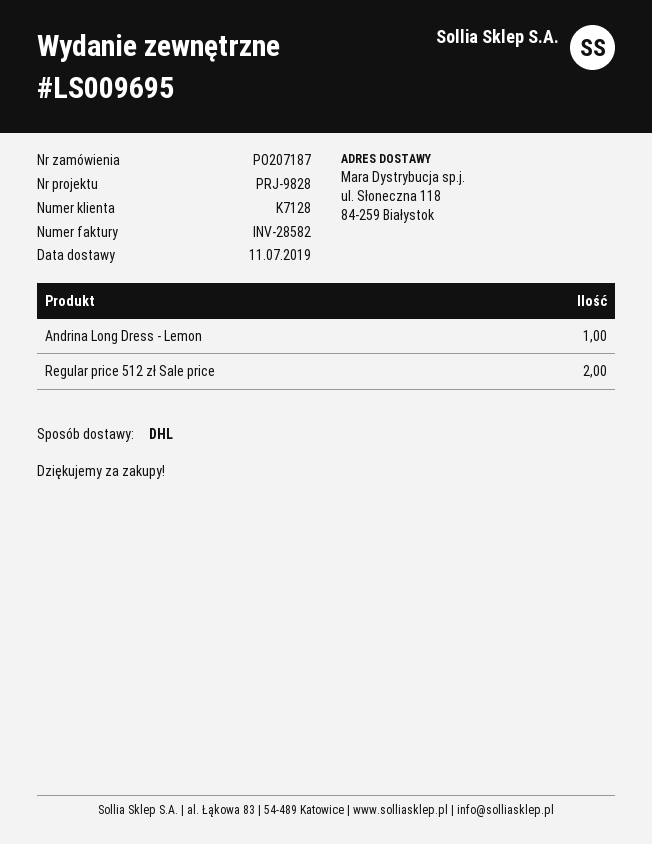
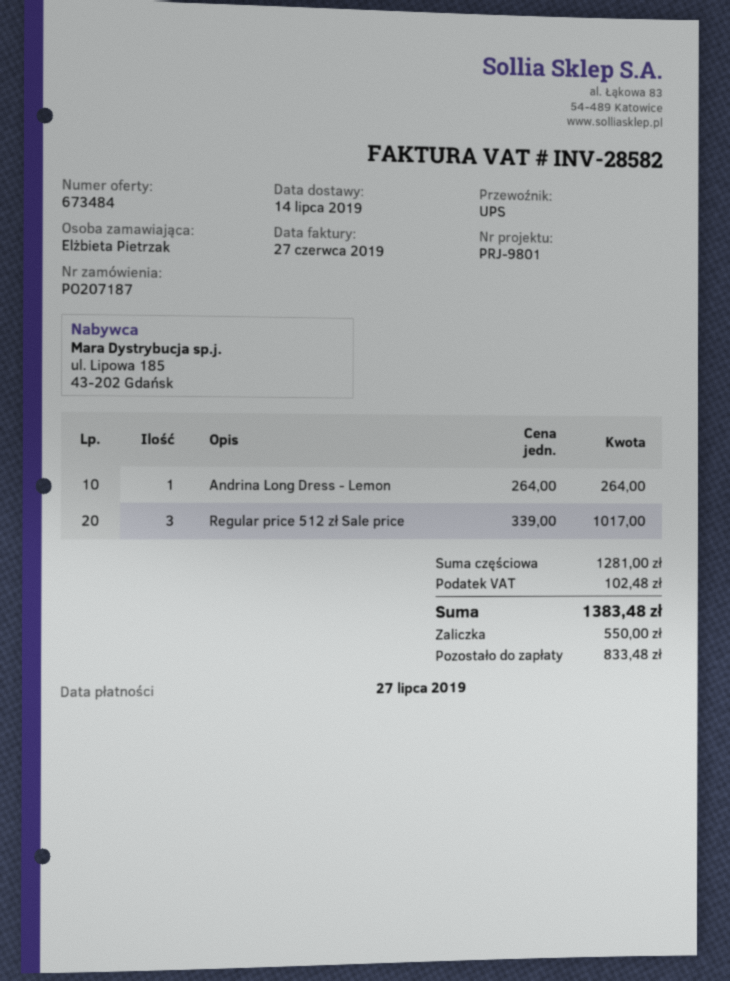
delivery date: 2019-07-11 -> 2019-07-14
reference: PRJ-9828 -> PRJ-9801
shipping method: DHL -> UPS
Regular price 512 zł Sale price: 2 -> 3

